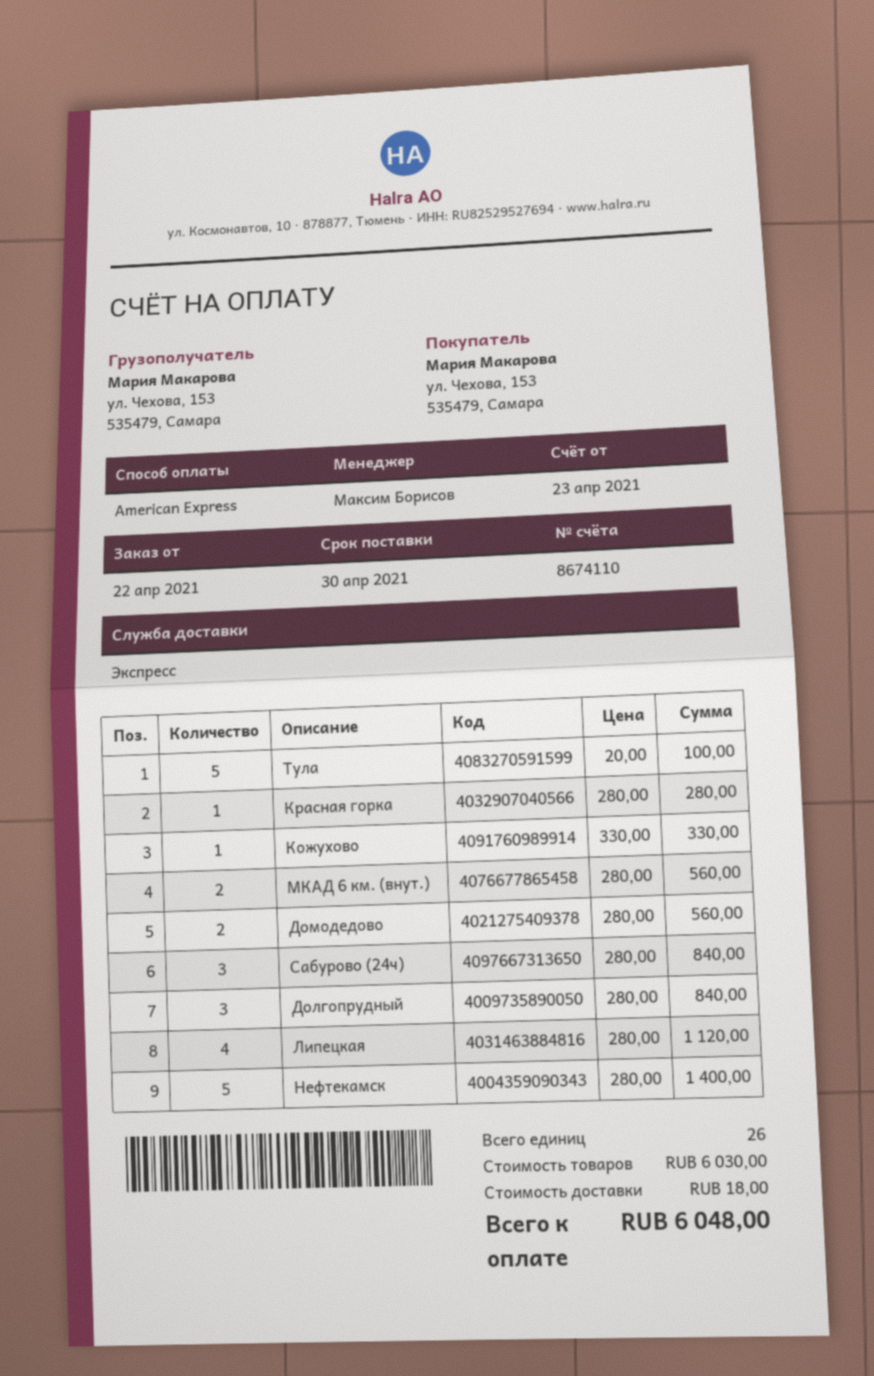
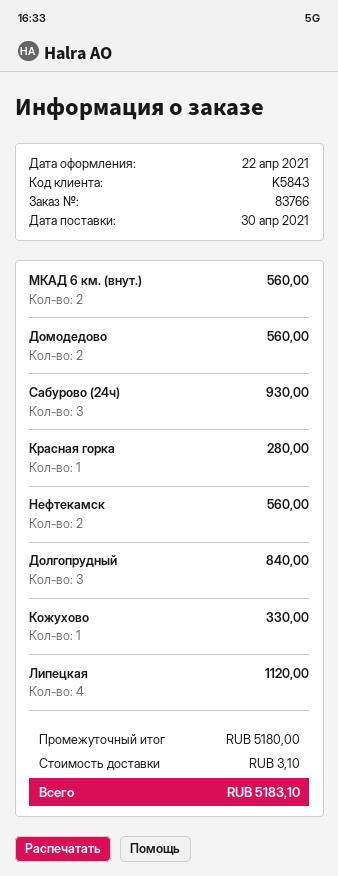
Тула: 5 for 100.00 -> none
Сабурово (24ч): 3 for 840.00 -> 3 for 930.00
Нефтекамск: 5 for 1400.00 -> 2 for 560.00
subtotal: 6030.00 -> 5180.00
shipping: 18.00 -> 3.10
total: 6048.00 -> 5183.10

